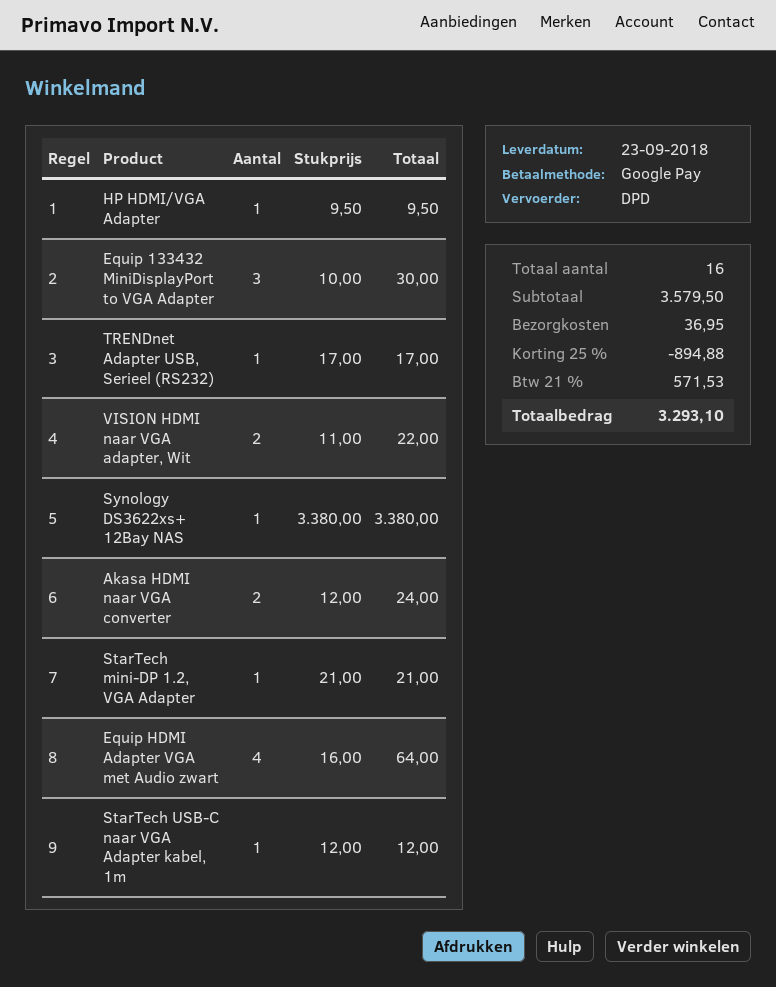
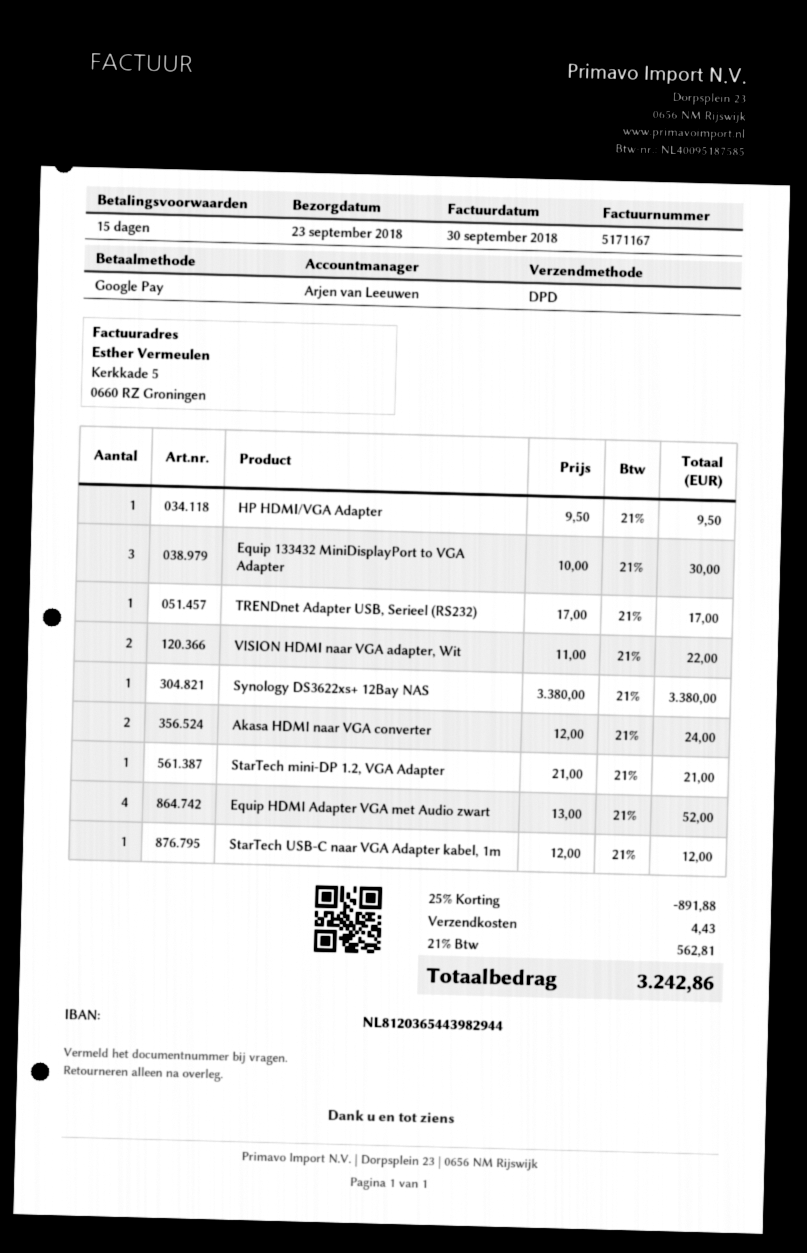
Equip HDMI Adapter VGA met Audio zwart: 4 x 16.00 = 64.00 -> 4 x 13.00 = 52.00
discount: 25% = 894.88 -> 25% = 891.88
shipping: 36.95 -> 4.43
tax: 21% = 571.53 -> 21% = 562.81
total: 3293.10 -> 3242.86

